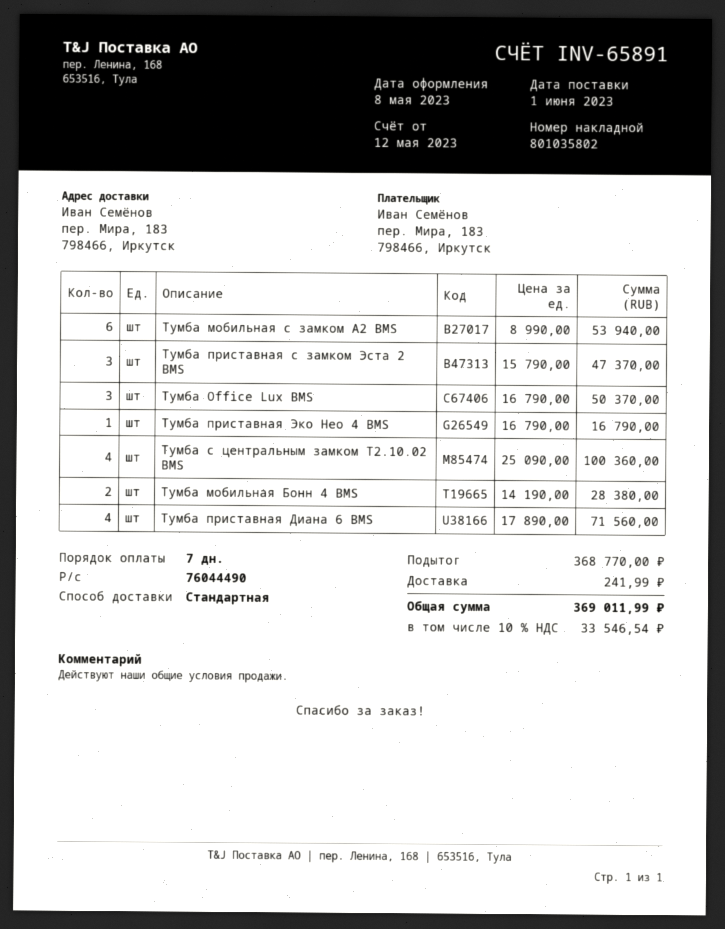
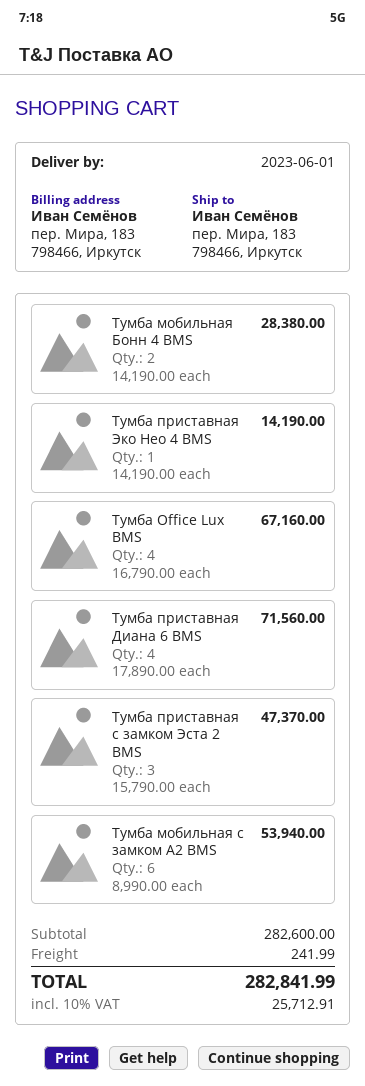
Тумба Office Lux BMS: 3 x 16790.00 = 50370.00 -> 4 x 16790.00 = 67160.00
Тумба приставная Эко Нео 4 BMS: 1 x 16790.00 = 16790.00 -> 1 x 14190.00 = 14190.00
Тумба с центральным замком Т2.10.02 BMS: 4 x 25090.00 = 100360.00 -> none
subtotal: 368770.00 -> 282600.00
tax: 10% = 33546.54 -> 10% = 25712.91
total: 369011.99 -> 282841.99

